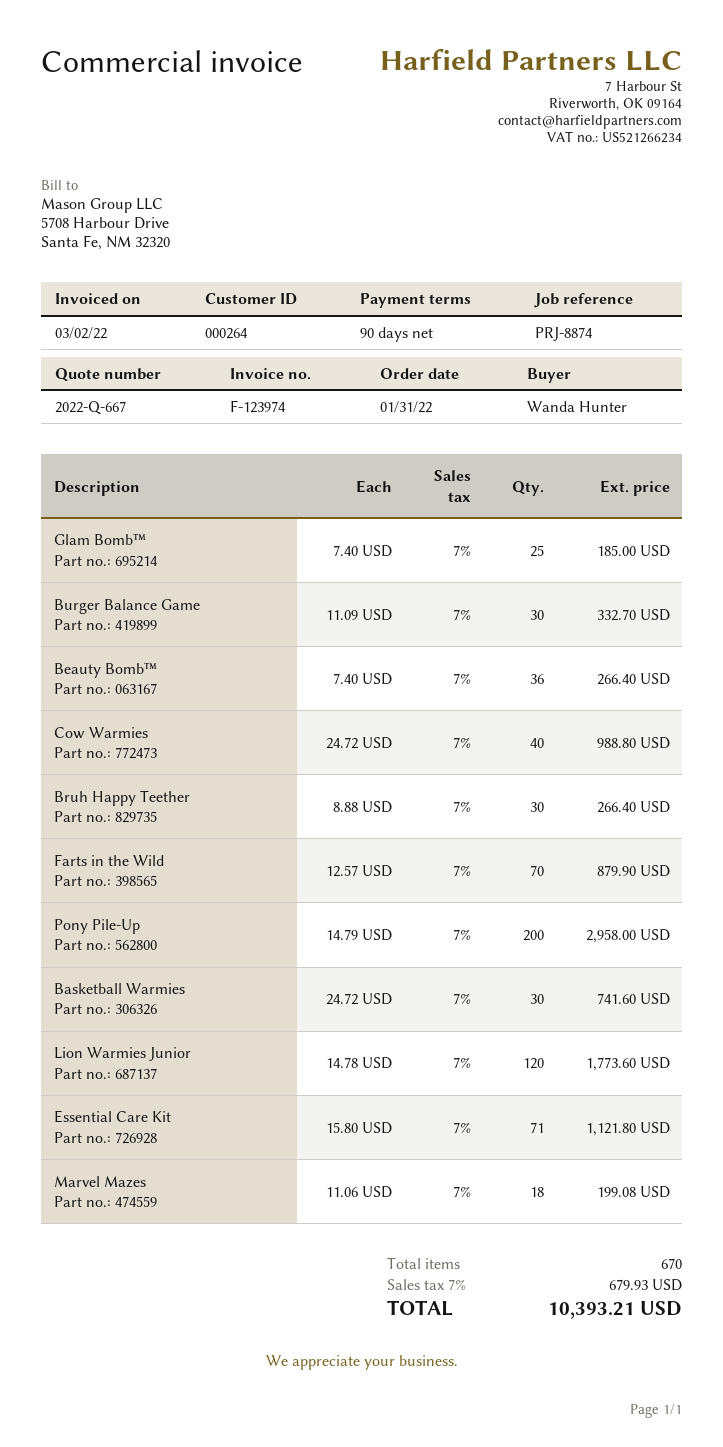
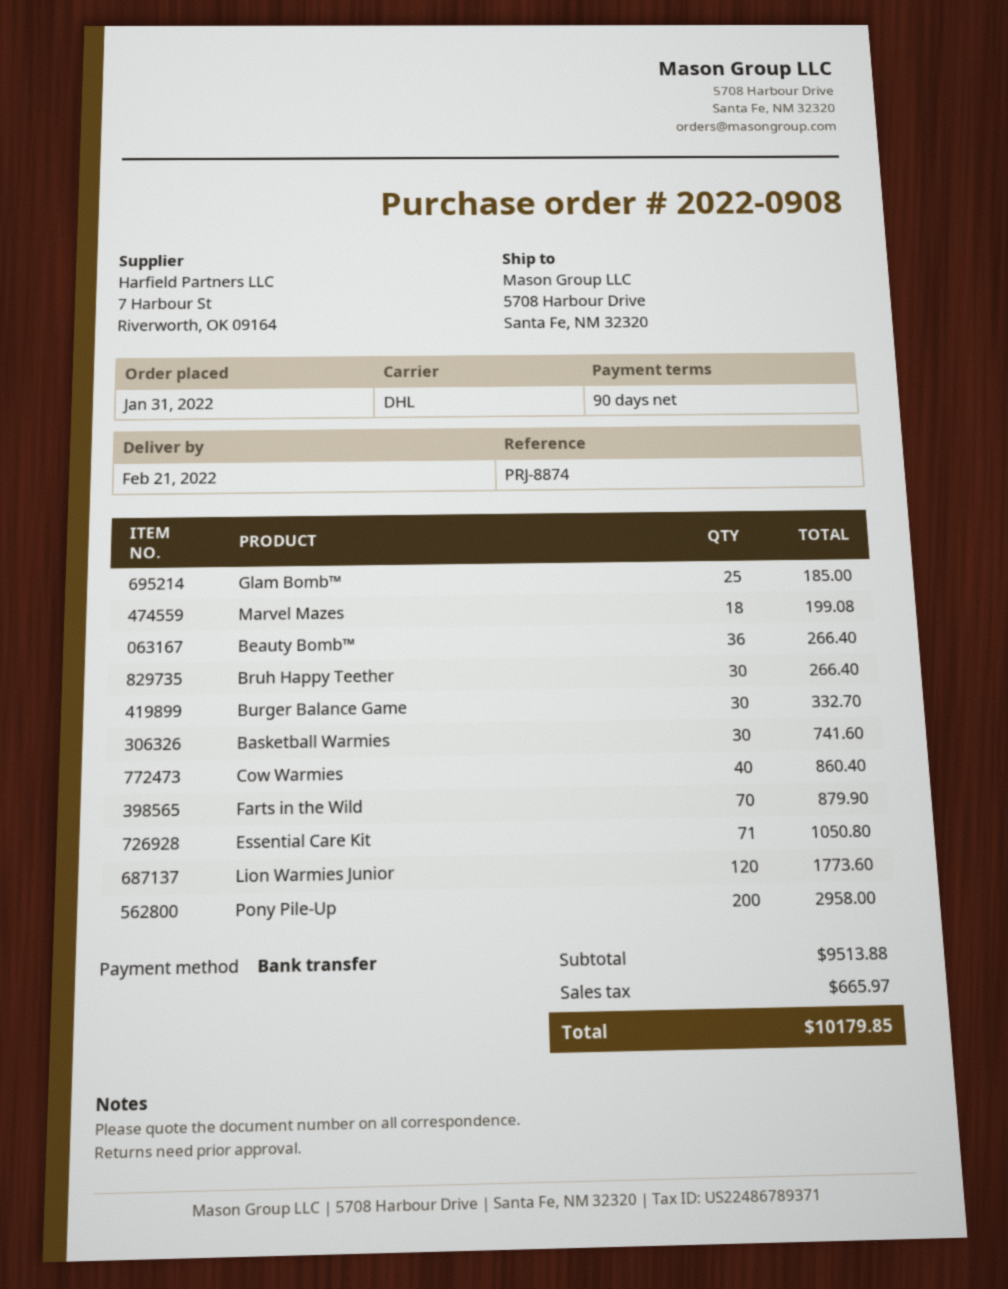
Cow Warmies: 40 for 988.80 -> 40 for 860.40
Essential Care Kit: 71 for 1121.80 -> 71 for 1050.80
tax: 679.93 -> 665.97
total: 10393.21 -> 10179.85

